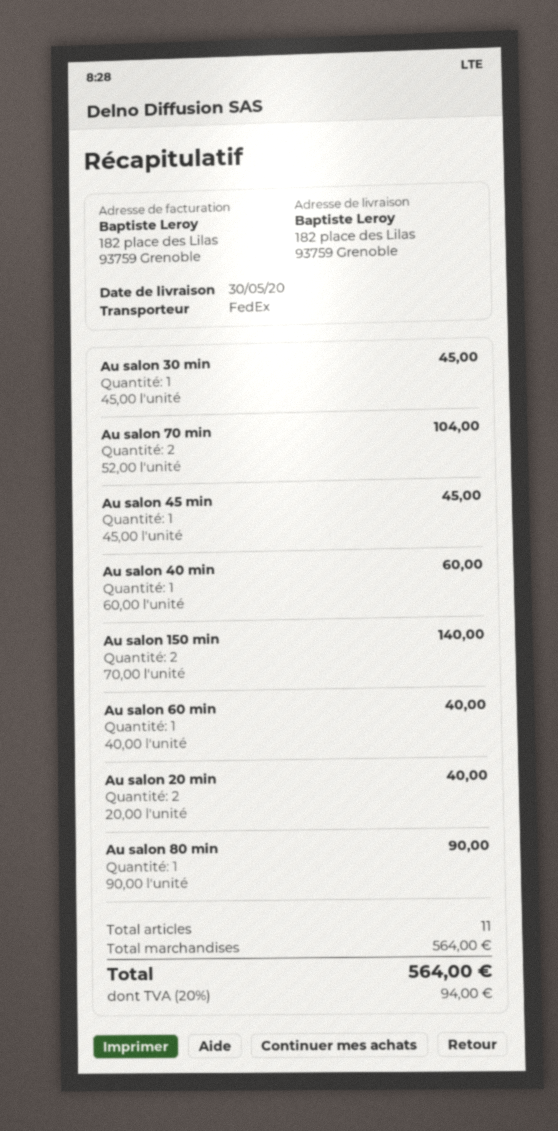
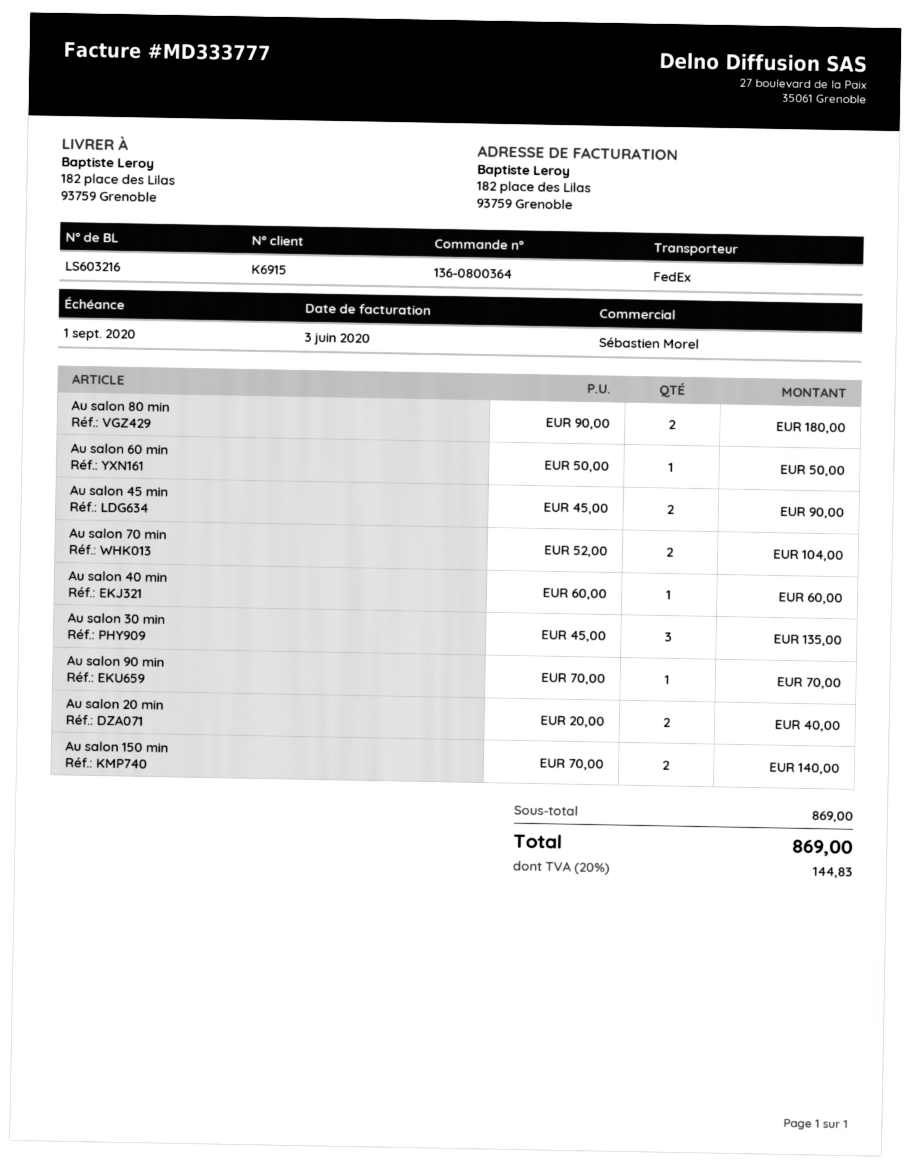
Au salon 30 min: 1 x 45.00 = 45.00 -> 3 x 45.00 = 135.00
Au salon 45 min: 1 x 45.00 = 45.00 -> 2 x 45.00 = 90.00
Au salon 60 min: 1 x 40.00 = 40.00 -> 1 x 50.00 = 50.00
Au salon 80 min: 1 x 90.00 = 90.00 -> 2 x 90.00 = 180.00
Au salon 90 min: none -> 1 x 70.00 = 70.00
subtotal: 564.00 -> 869.00
tax: 20% = 94.00 -> 20% = 144.83
total: 564.00 -> 869.00

